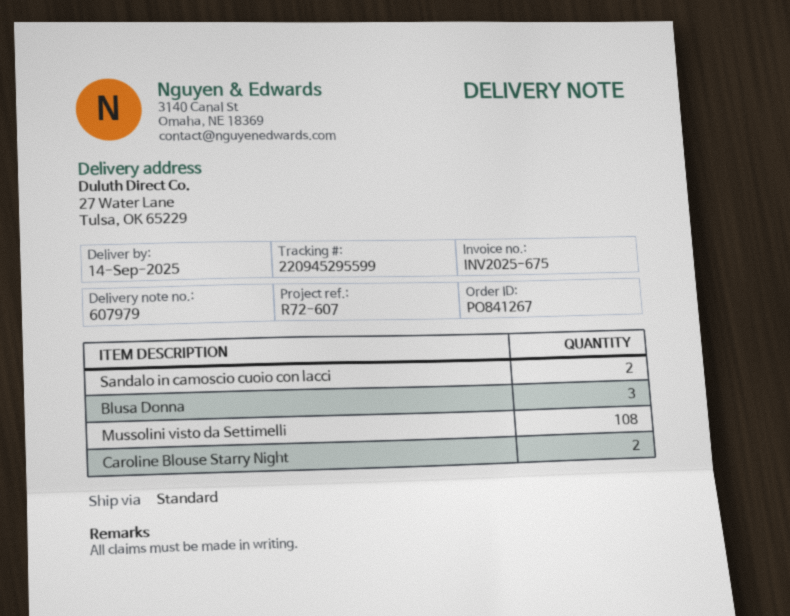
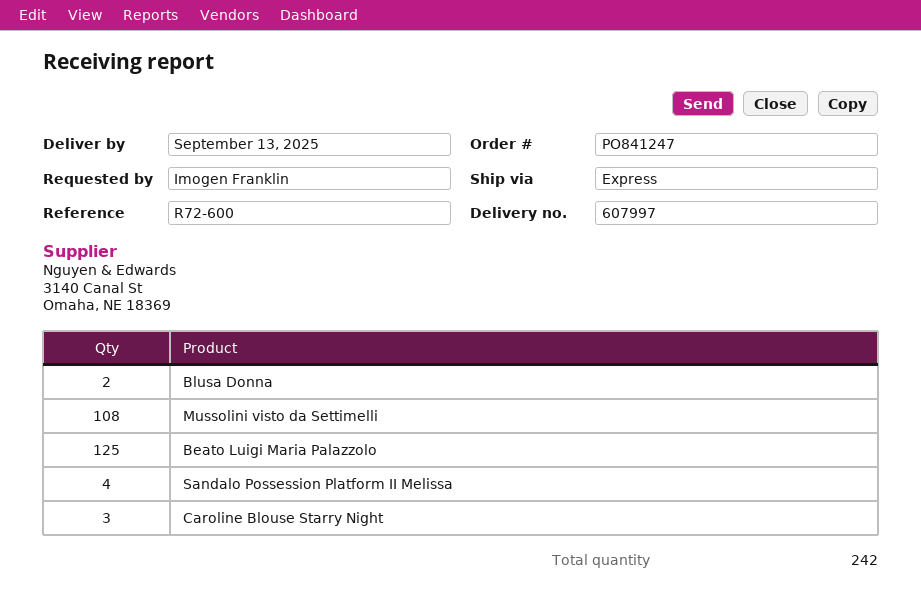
order number: PO841267 -> PO841247
delivery note number: 607979 -> 607997
delivery date: 2025-09-14 -> 2025-09-13
reference: R72-607 -> R72-600
shipping method: standard -> express
Sandalo in camoscio cuoio con lacci: 2 -> none
Blusa Donna: 3 -> 2
Caroline Blouse Starry Night: 2 -> 3
Beato Luigi Maria Palazzolo: none -> 125
Sandalo Possession Platform II Melissa: none -> 4

